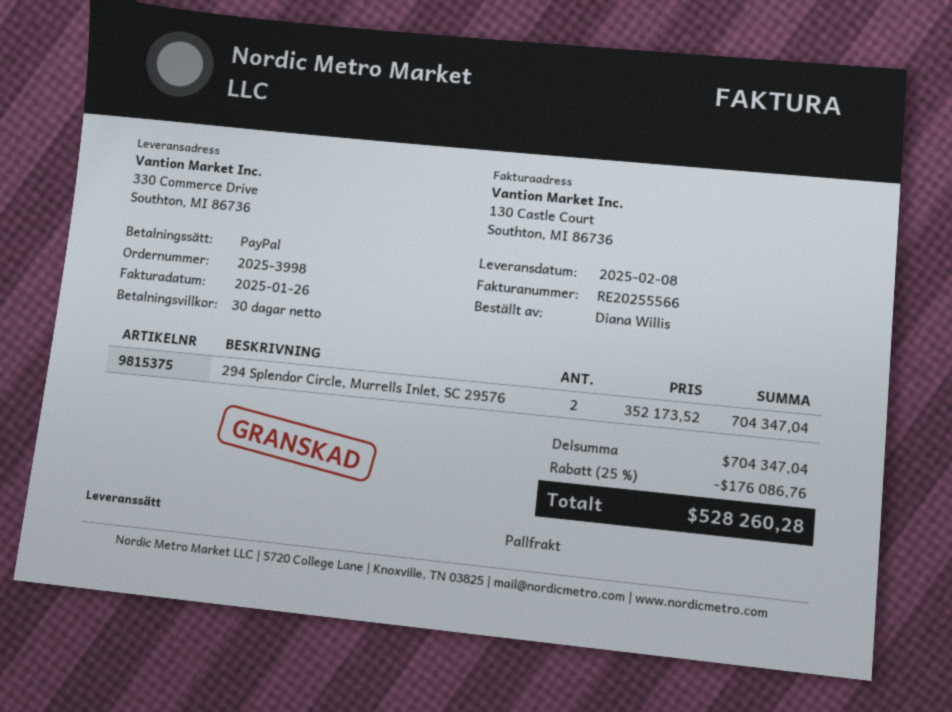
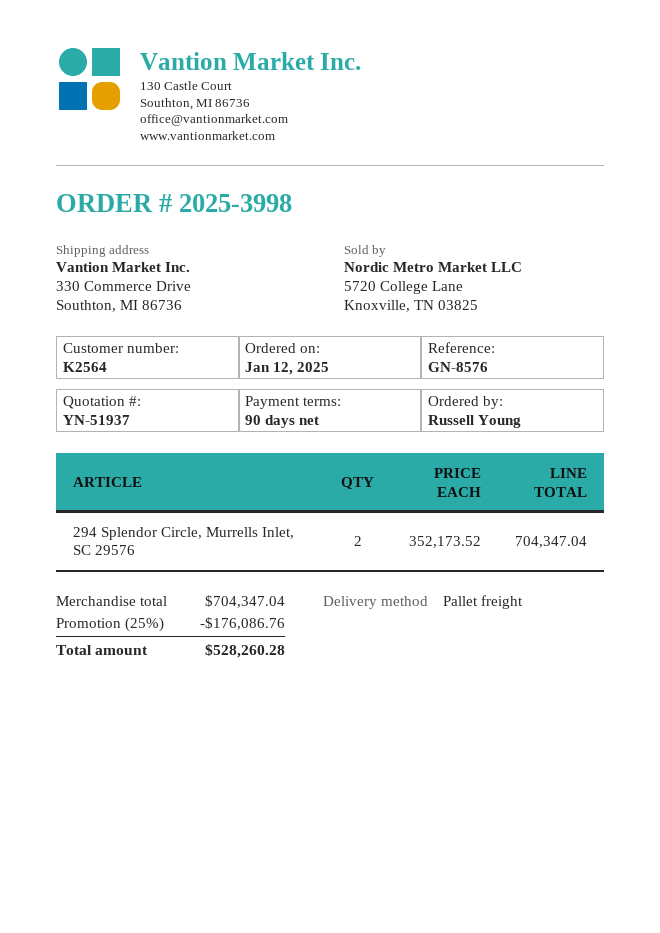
payment terms: 30 days -> 90 days
ordered by: Diana Willis -> Russell Young

